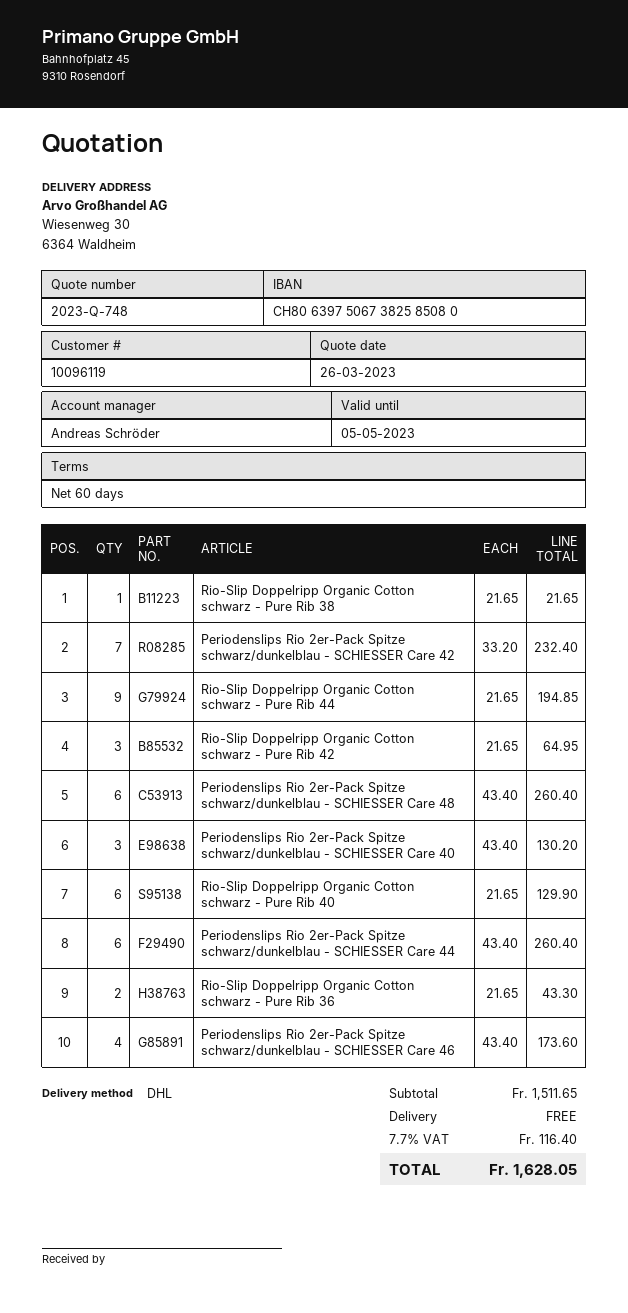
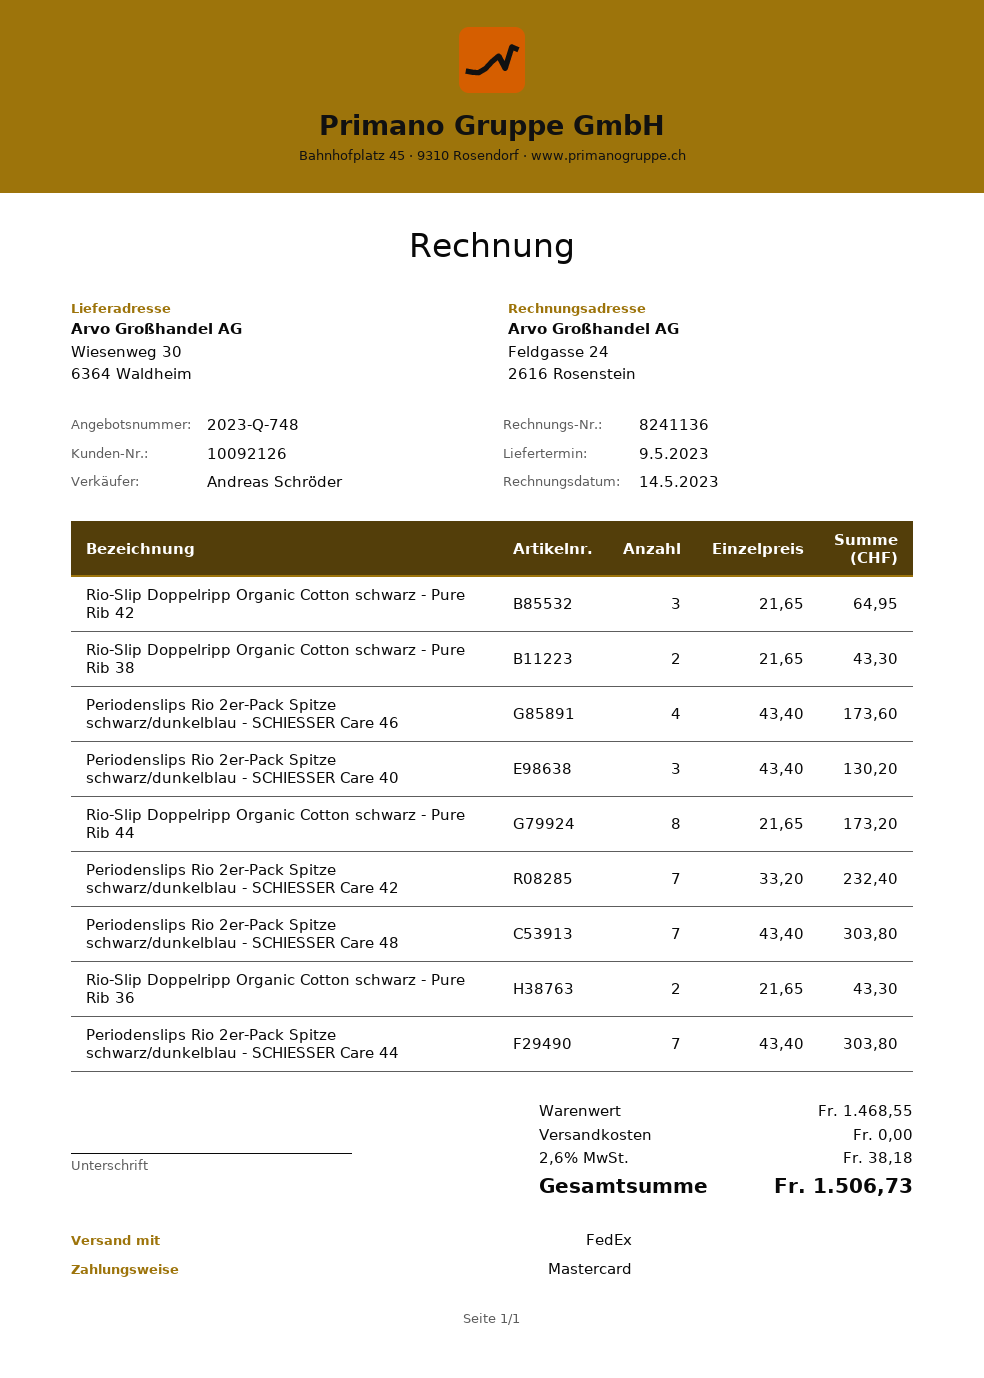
customer number: 10096119 -> 10092126
shipping method: DHL -> FedEx
Rio-Slip Doppelripp Organic Cotton schwarz - Pure Rib 38: 1 x 21.65 = 21.65 -> 2 x 21.65 = 43.30
Rio-Slip Doppelripp Organic Cotton schwarz - Pure Rib 44: 9 x 21.65 = 194.85 -> 8 x 21.65 = 173.20
Periodenslips Rio 2er-Pack Spitze schwarz/dunkelblau - SCHIESSER Care 48: 6 x 43.40 = 260.40 -> 7 x 43.40 = 303.80
Rio-Slip Doppelripp Organic Cotton schwarz - Pure Rib 40: 6 x 21.65 = 129.90 -> none
Periodenslips Rio 2er-Pack Spitze schwarz/dunkelblau - SCHIESSER Care 44: 6 x 43.40 = 260.40 -> 7 x 43.40 = 303.80
subtotal: 1511.65 -> 1468.55
tax: 7.7% = 116.40 -> 2.6% = 38.18
total: 1628.05 -> 1506.73

